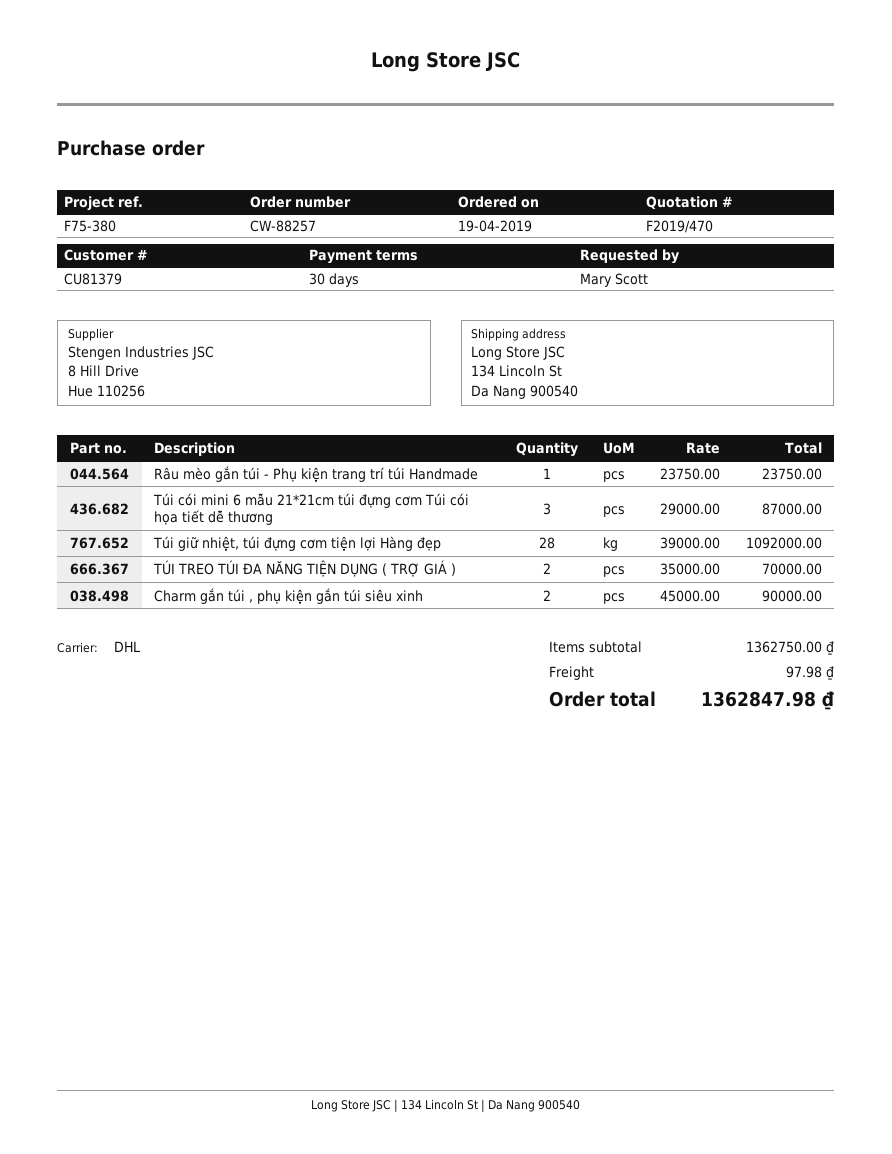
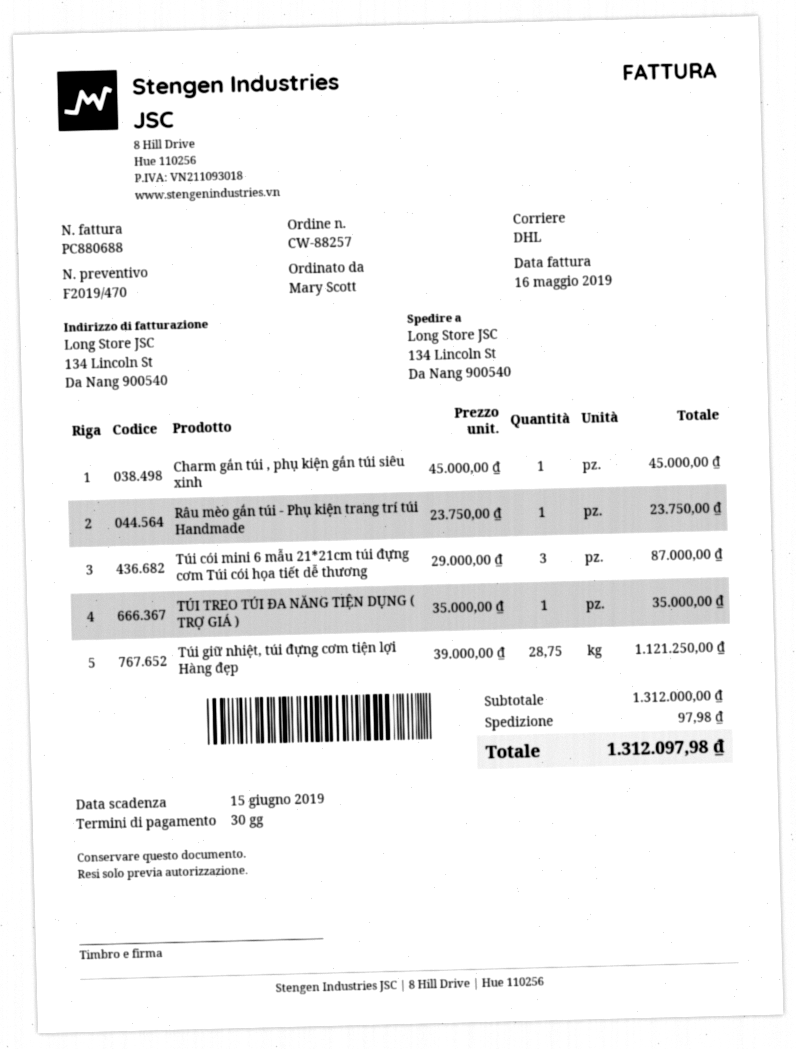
Túi giữ nhiệt, túi đựng cơm tiện lợi Hàng đẹp: 28 x 39000.00 = 1092000.00 -> 28.75 x 39000.00 = 1121250.00
TÚI TREO TÚI ĐA NĂNG TIỆN DỤNG ( TRỢ GIÁ ): 2 x 35000.00 = 70000.00 -> 1 x 35000.00 = 35000.00
Charm gắn túi , phụ kiện gắn túi siêu xinh: 2 x 45000.00 = 90000.00 -> 1 x 45000.00 = 45000.00
subtotal: 1362750.00 -> 1312000.00
total: 1362847.98 -> 1312097.98

